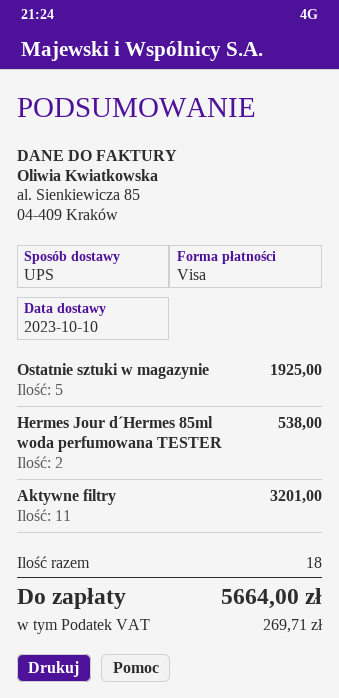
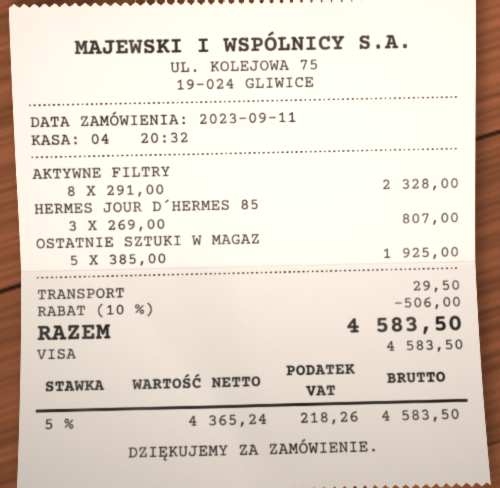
Hermes Jour d´Hermes 85ml woda perfumowana TESTER: 2 for 538.00 -> 3 for 807.00
Aktywne filtry: 11 for 3201.00 -> 8 for 2328.00
discount: none -> 10% = 506.00
shipping: none -> 29.50
tax: 269.71 -> 218.26
total: 5664.00 -> 4583.50

